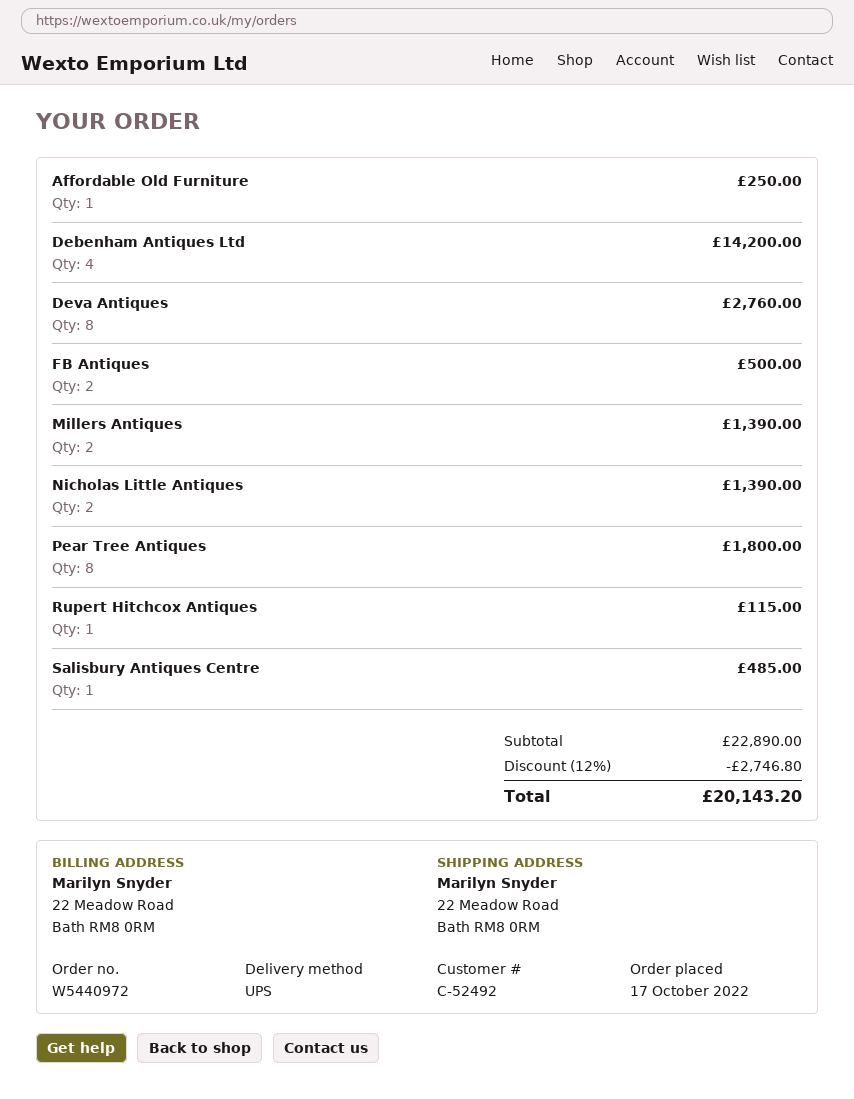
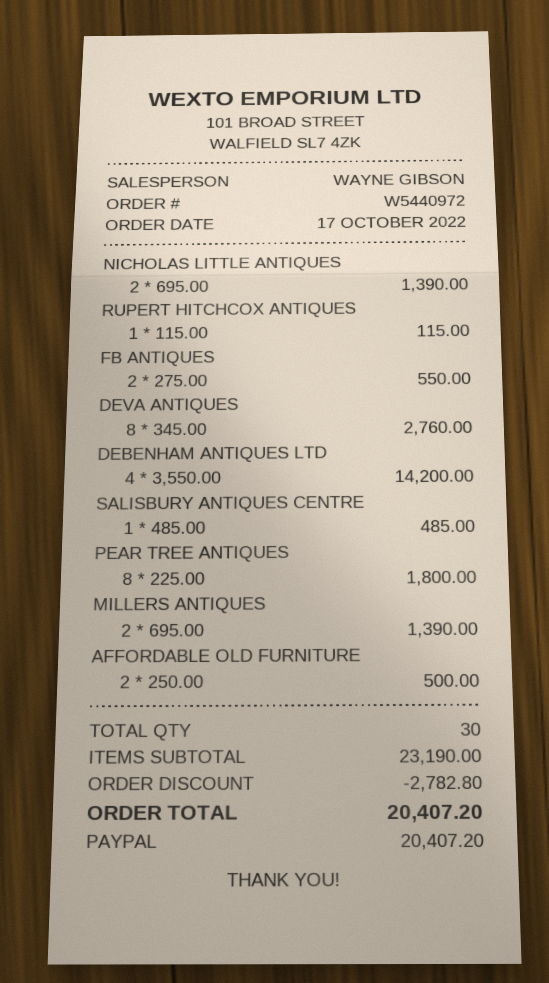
Affordable Old Furniture: 1 for 250.00 -> 2 for 500.00
FB Antiques: 2 for 500.00 -> 2 for 550.00
subtotal: 22890.00 -> 23190.00
discount: 2746.80 -> 2782.80
total: 20143.20 -> 20407.20

